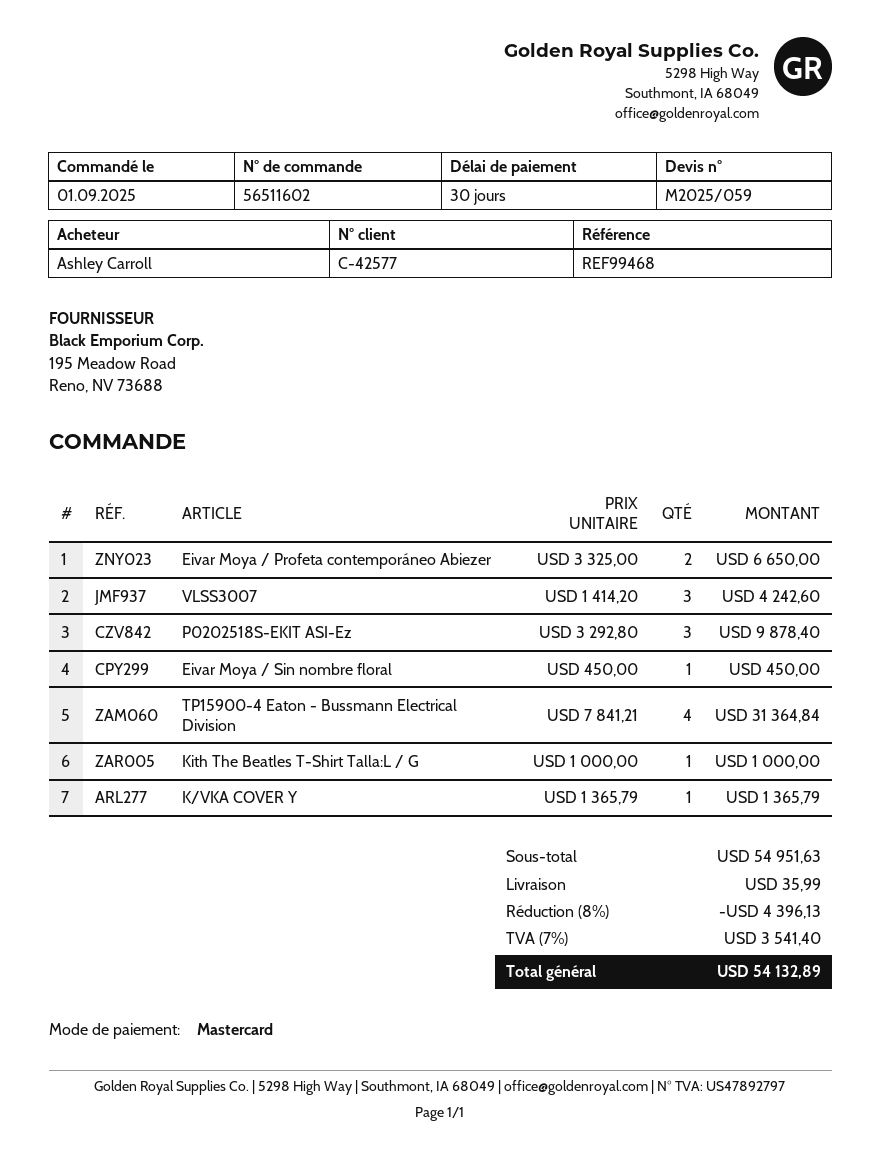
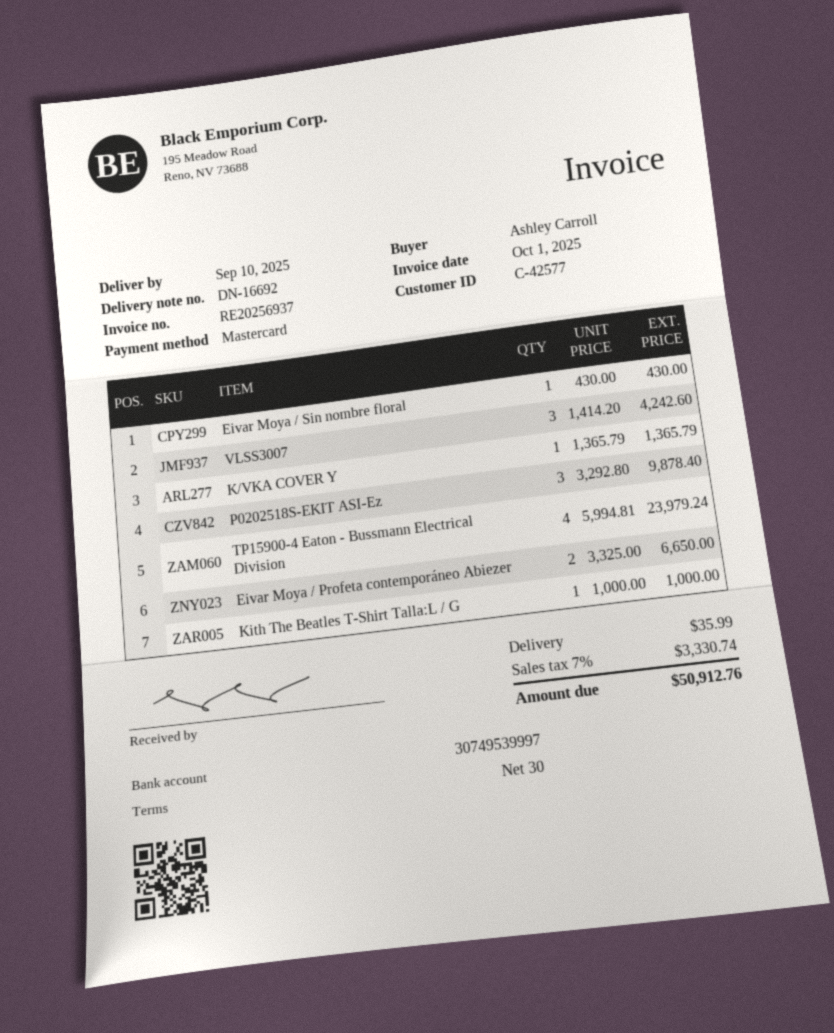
Eivar Moya / Sin nombre floral: 1 x 450.00 = 450.00 -> 1 x 430.00 = 430.00
TP15900-4 Eaton - Bussmann Electrical Division: 4 x 7841.21 = 31364.84 -> 4 x 5994.81 = 23979.24
discount: 8% = 4396.13 -> none
tax: 7% = 3541.40 -> 7% = 3330.74
total: 54132.89 -> 50912.76

